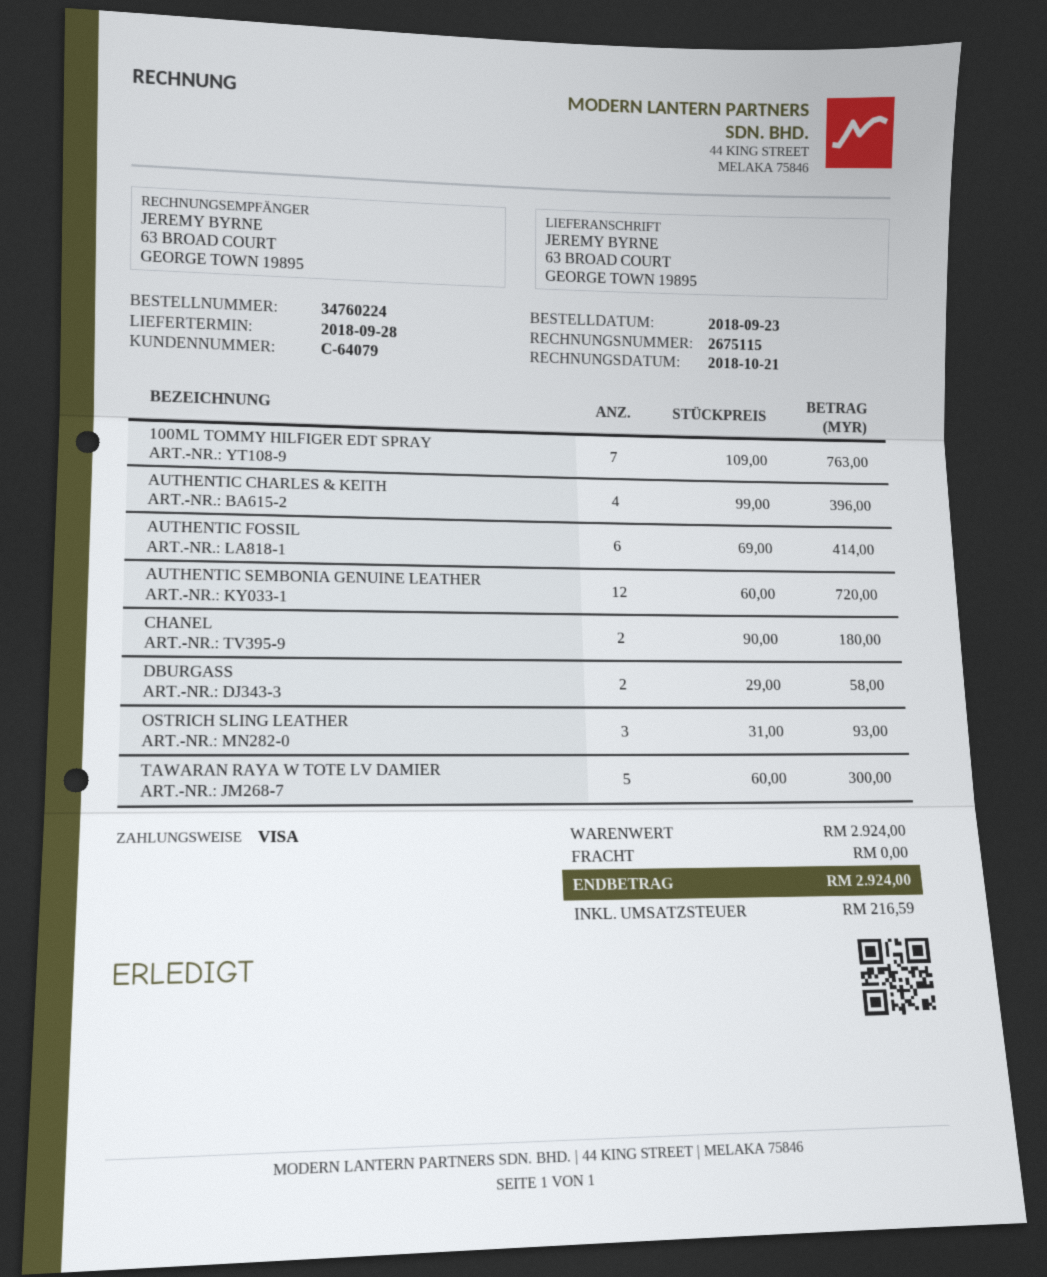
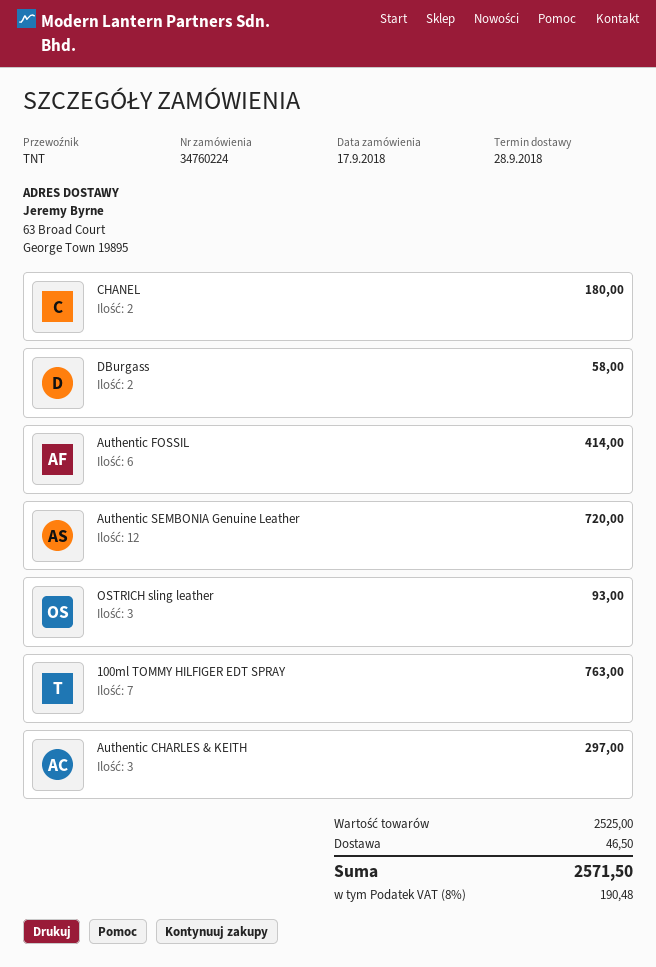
order date: 2018-09-23 -> 2018-09-17
AUTHENTIC CHARLES & KEITH: 4 for 396.00 -> 3 for 297.00
TAWARAN RAYA W TOTE LV DAMIER: 5 for 300.00 -> none
subtotal: 2924.00 -> 2525.00
shipping: 0.00 -> 46.50
tax: 216.59 -> 190.48
total: 2924.00 -> 2571.50

